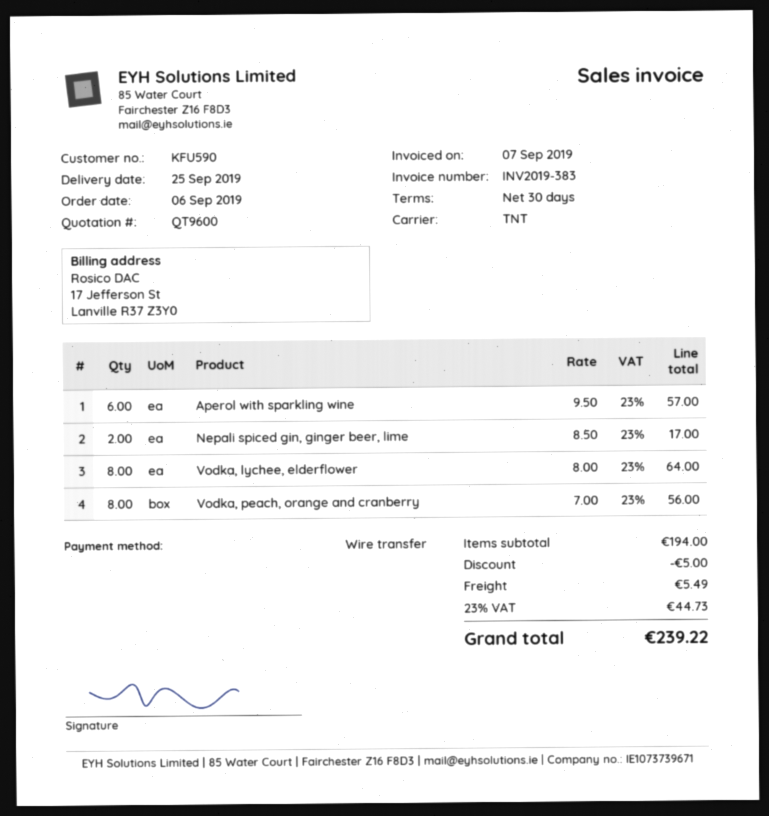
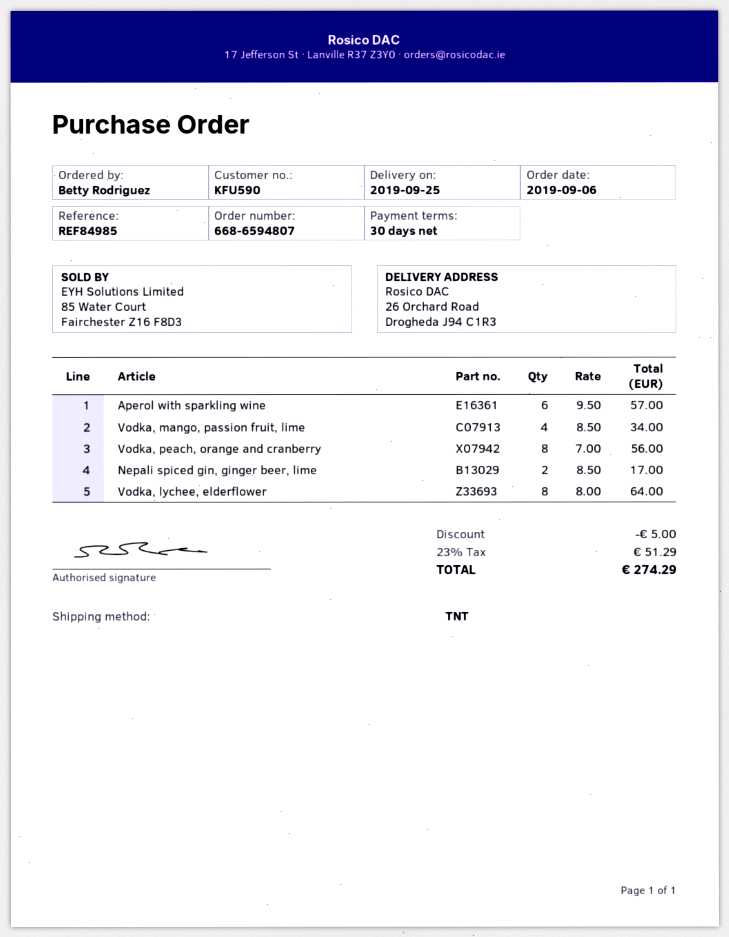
Vodka, mango, passion fruit, lime: none -> 4 x 8.50 = 34.00
shipping: 5.49 -> none
tax: 23% = 44.73 -> 23% = 51.29
total: 239.22 -> 274.29

